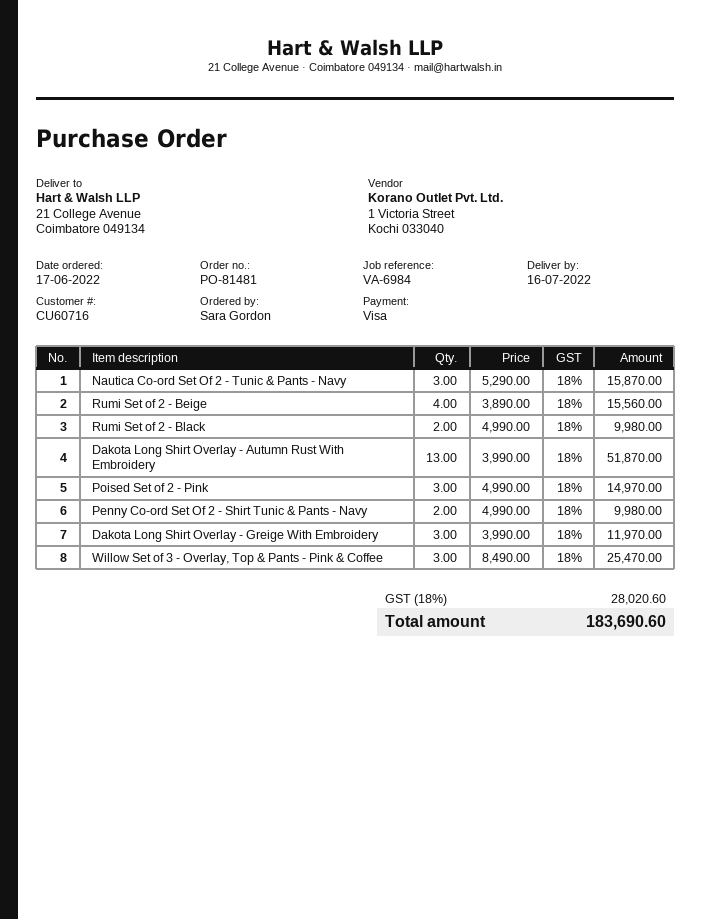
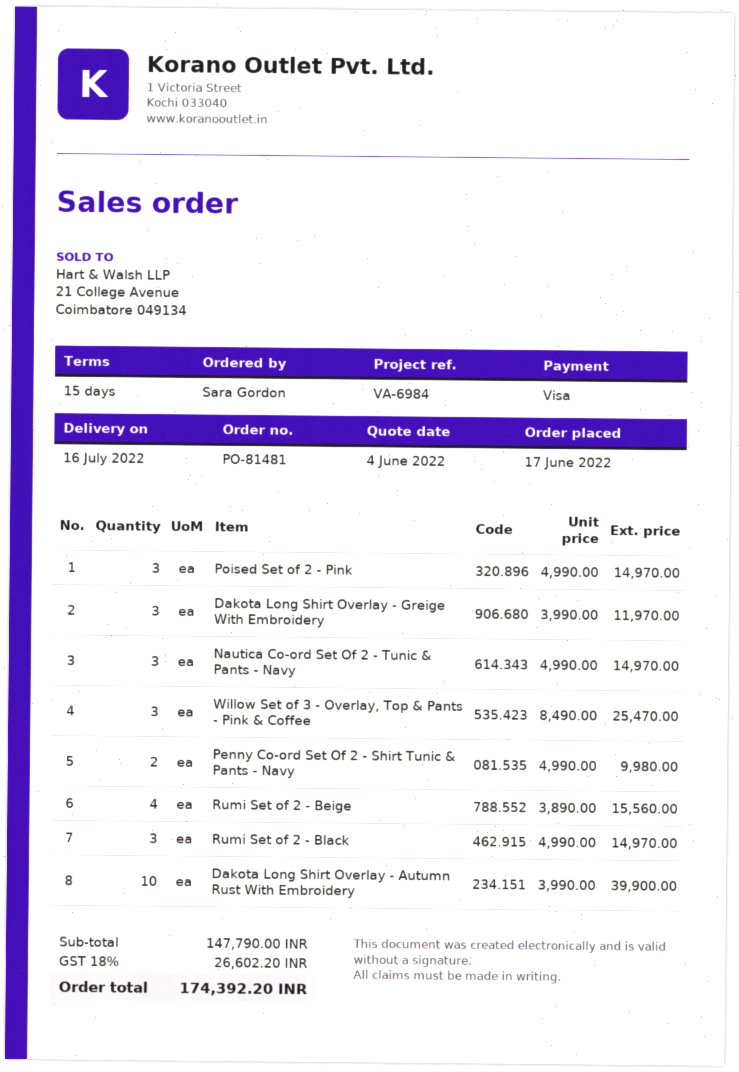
Nautica Co-ord Set Of 2 - Tunic & Pants - Navy: 3 x 5290.00 = 15870.00 -> 3 x 4990.00 = 14970.00
Rumi Set of 2 - Black: 2 x 4990.00 = 9980.00 -> 3 x 4990.00 = 14970.00
Dakota Long Shirt Overlay - Autumn Rust With Embroidery: 13 x 3990.00 = 51870.00 -> 10 x 3990.00 = 39900.00
tax: 18% = 28020.60 -> 18% = 26602.20
total: 183690.60 -> 174392.20

